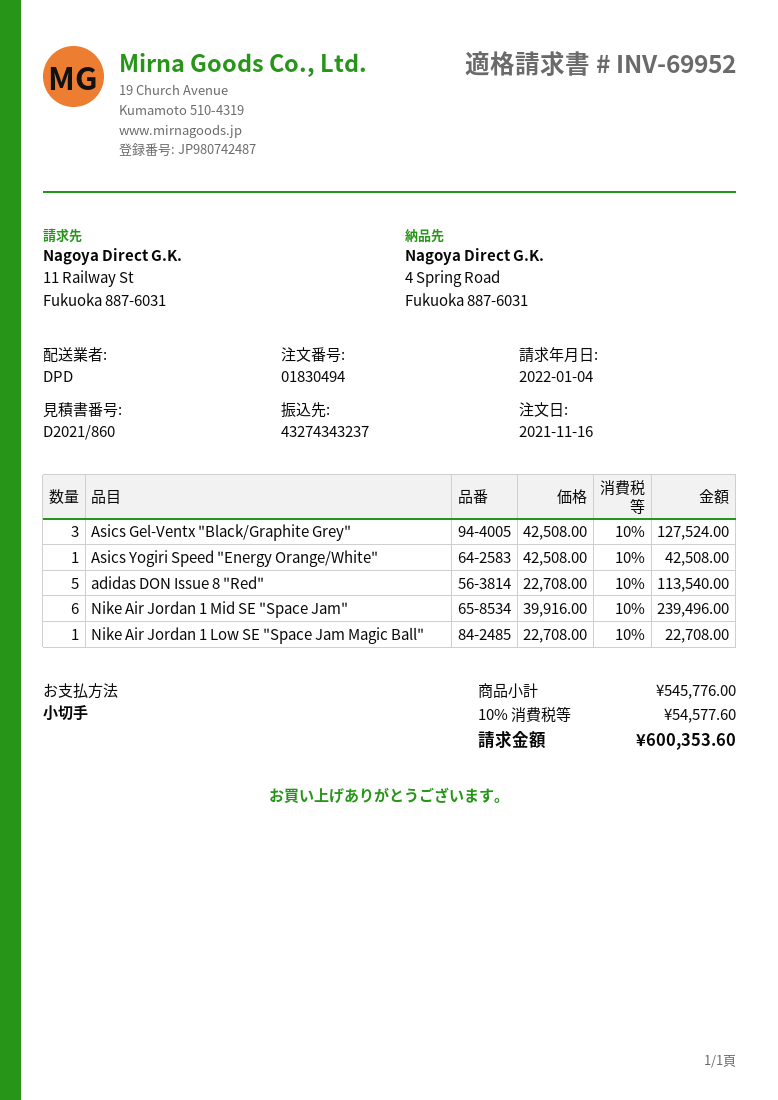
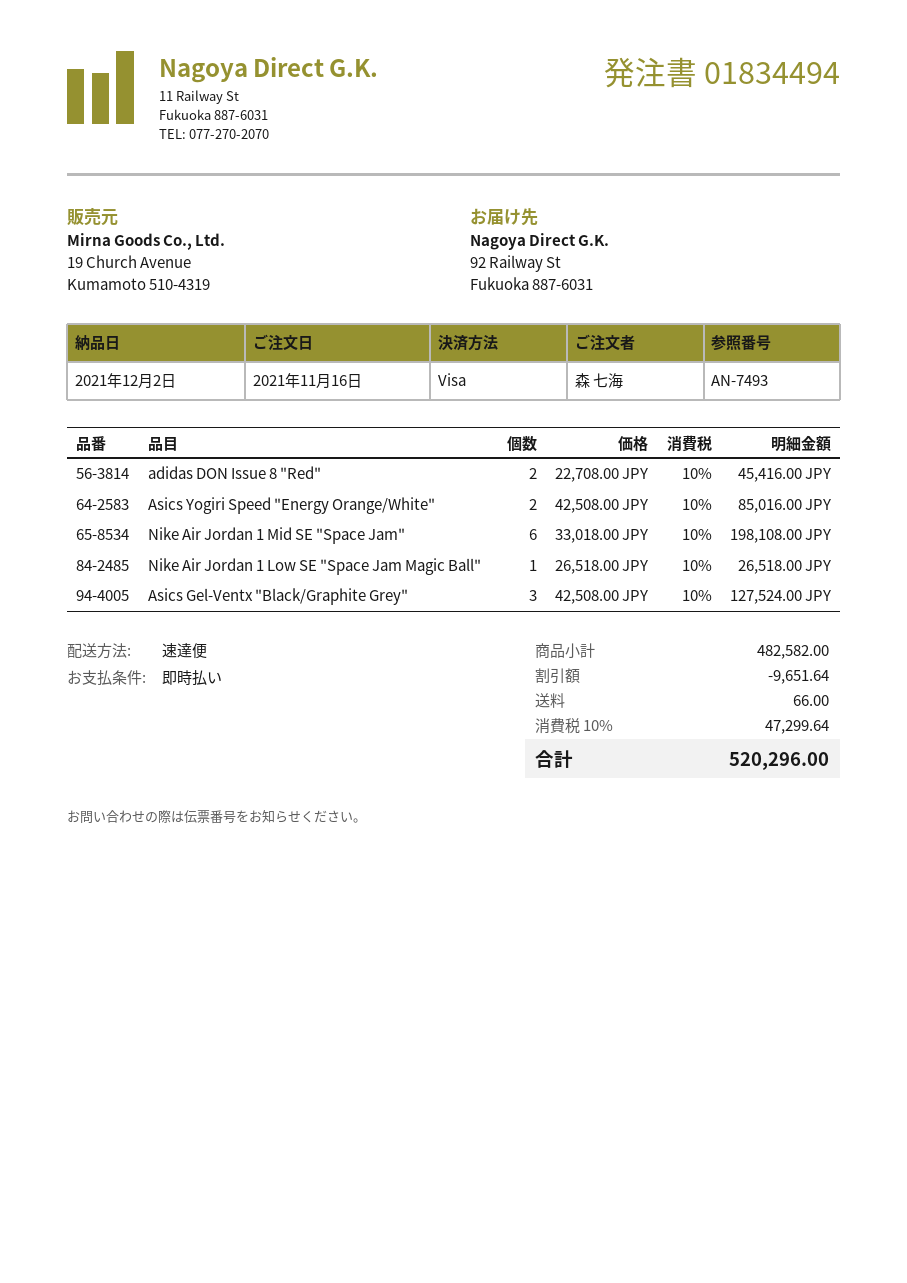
order number: 01830494 -> 01834494
payment method: cheque -> Visa
shipping method: DPD -> express
ship to: 4 Spring Road, Fukuoka 887-6031 -> 92 Railway St, Fukuoka 887-6031
Asics Yogiri Speed "Energy Orange/White": 1 x 42508.00 = 42508.00 -> 2 x 42508.00 = 85016.00
adidas DON Issue 8 "Red": 5 x 22708.00 = 113540.00 -> 2 x 22708.00 = 45416.00
Nike Air Jordan 1 Mid SE "Space Jam": 6 x 39916.00 = 239496.00 -> 6 x 33018.00 = 198108.00
Nike Air Jordan 1 Low SE "Space Jam Magic Ball": 1 x 22708.00 = 22708.00 -> 1 x 26518.00 = 26518.00
subtotal: 545776.00 -> 482582.00
discount: none -> 9651.64
shipping: none -> 66.00
tax: 10% = 54577.60 -> 10% = 47299.64
total: 600353.60 -> 520296.00

